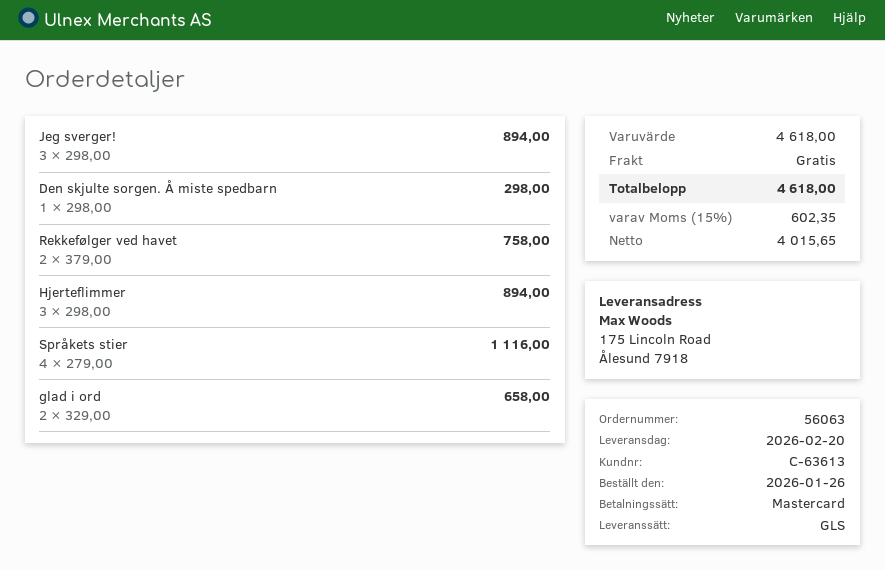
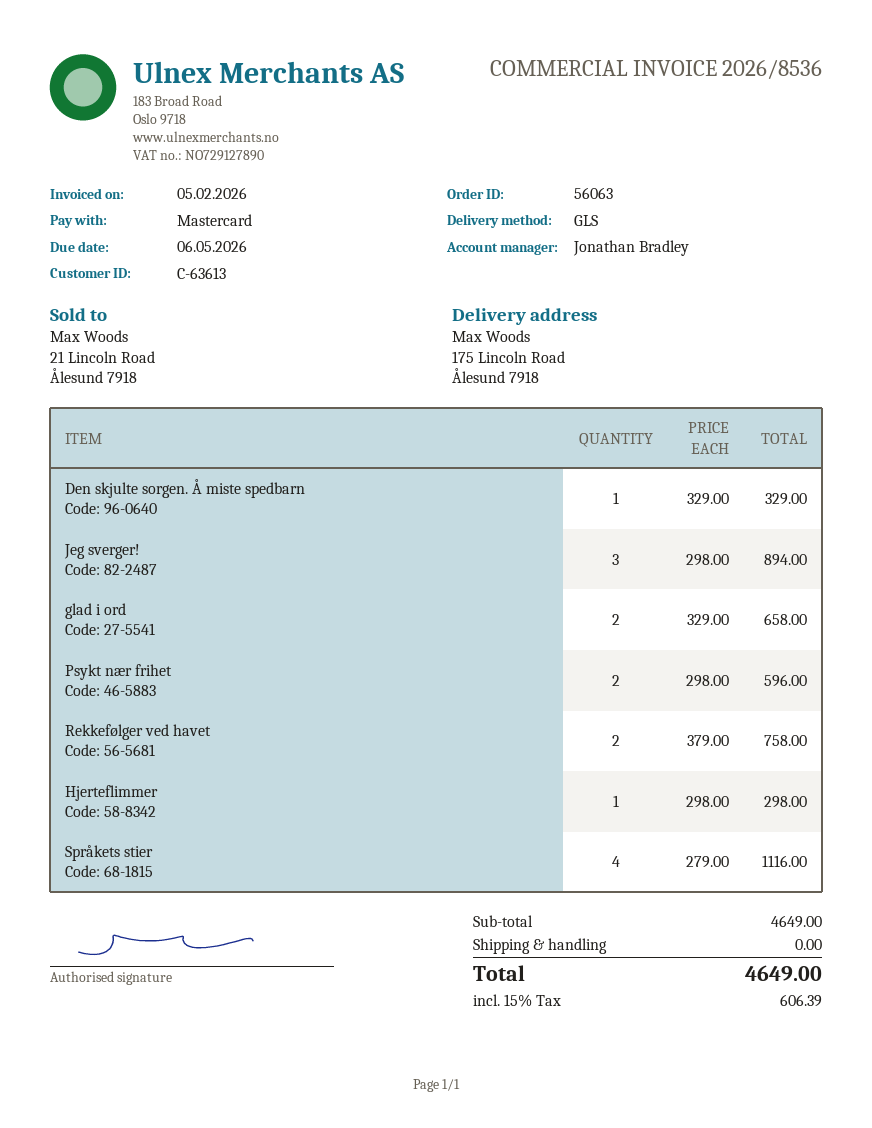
Den skjulte sorgen. Å miste spedbarn: 1 x 298.00 = 298.00 -> 1 x 329.00 = 329.00
Hjerteflimmer: 3 x 298.00 = 894.00 -> 1 x 298.00 = 298.00
Psykt nær frihet: none -> 2 x 298.00 = 596.00
subtotal: 4618.00 -> 4649.00
tax: 15% = 602.35 -> 15% = 606.39
total: 4618.00 -> 4649.00

